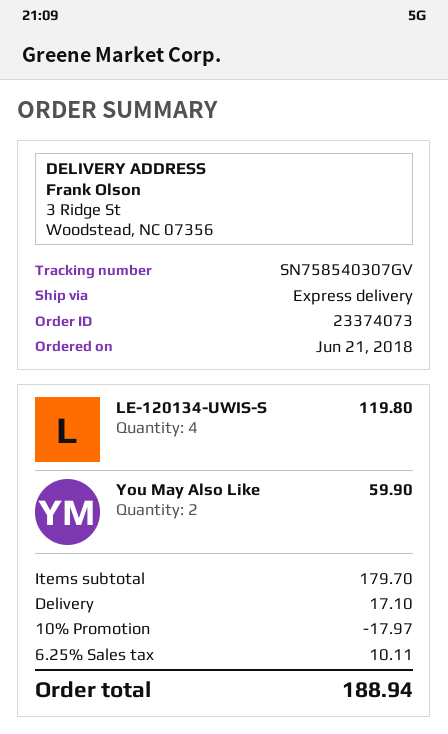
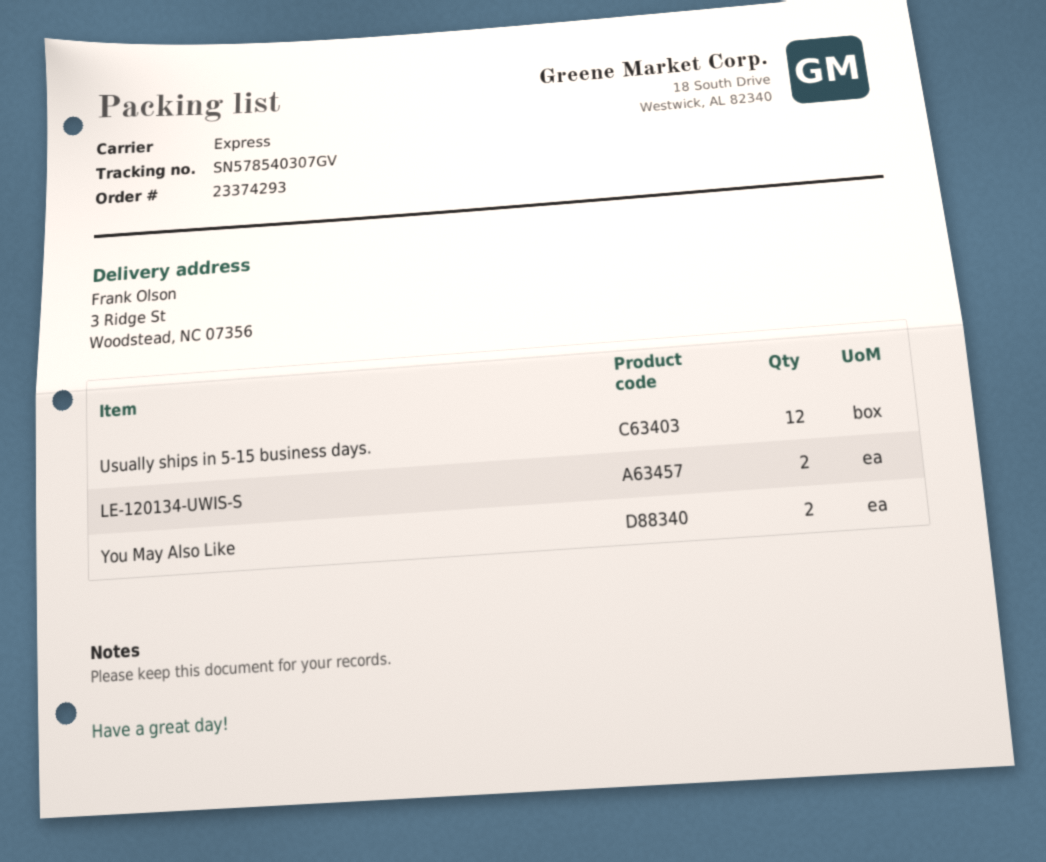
order number: 23374073 -> 23374293
tracking number: SN758540307GV -> SN578540307GV
LE-120134-UWIS-S: 4 -> 2
Usually ships in 5-15 business days.: none -> 12

